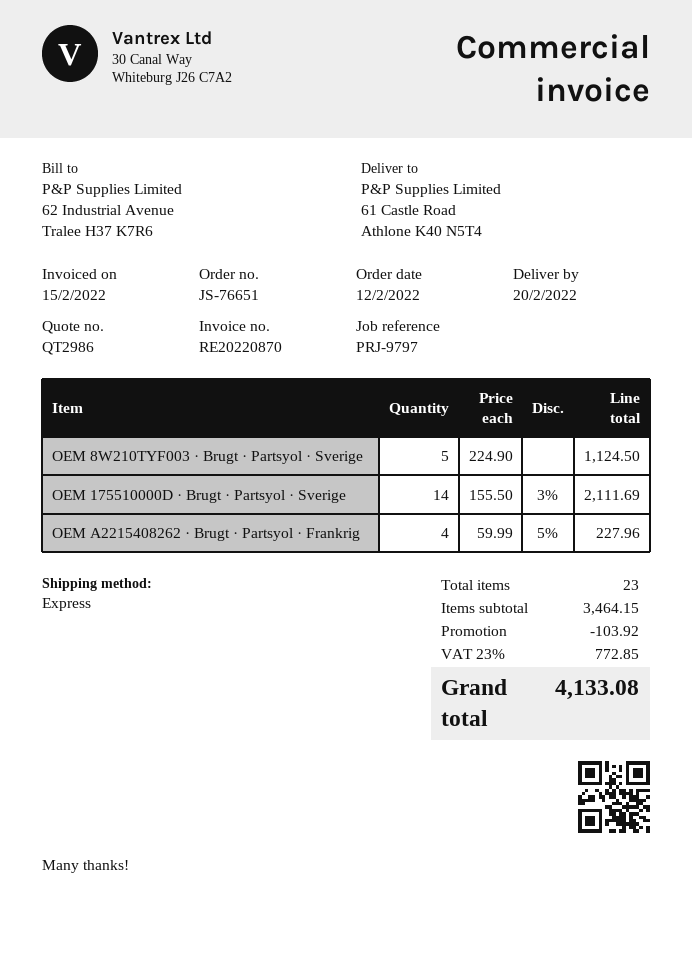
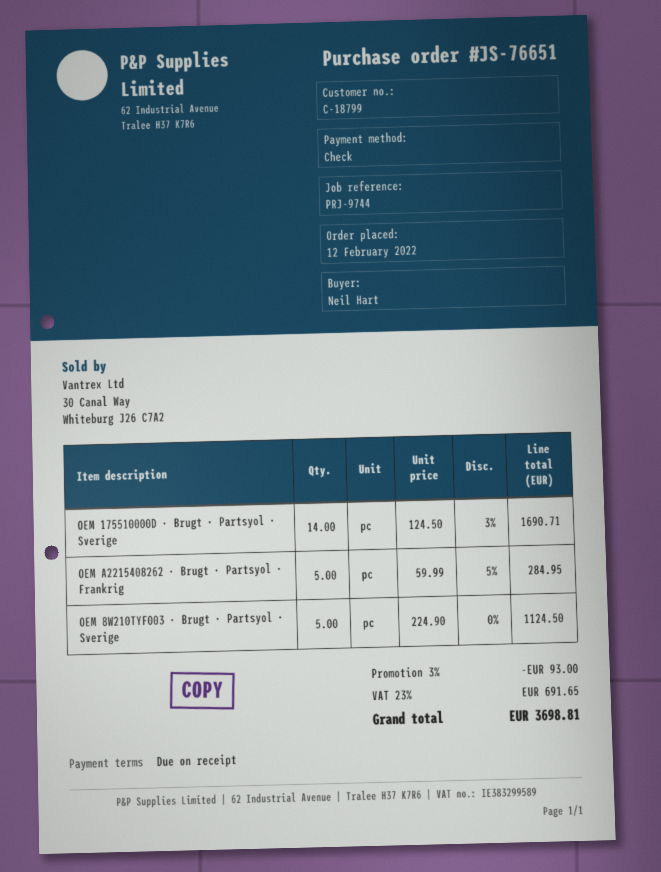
reference: PRJ-9797 -> PRJ-9744
OEM 175510000D · Brugt · Partsyol · Sverige: 14 x 155.50 - 3% = 2111.69 -> 14 x 124.50 - 3% = 1690.71
OEM A2215408262 · Brugt · Partsyol · Frankrig: 4 x 59.99 - 5% = 227.96 -> 5 x 59.99 - 5% = 284.95
discount: 103.92 -> 93.00
tax: 23% = 772.85 -> 23% = 691.65
total: 4133.08 -> 3698.81

